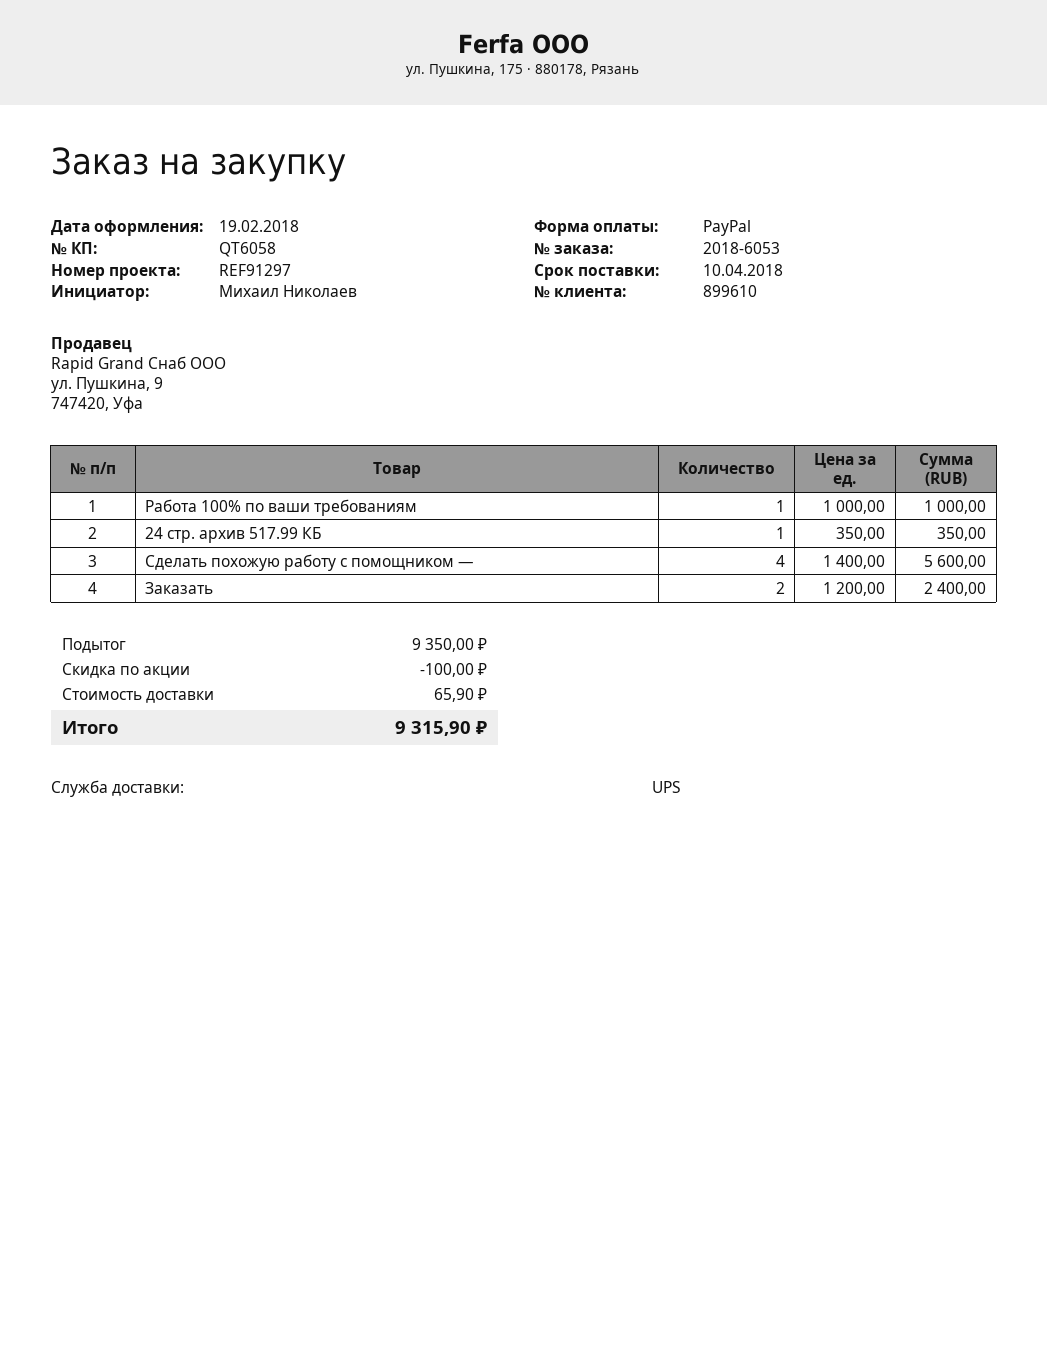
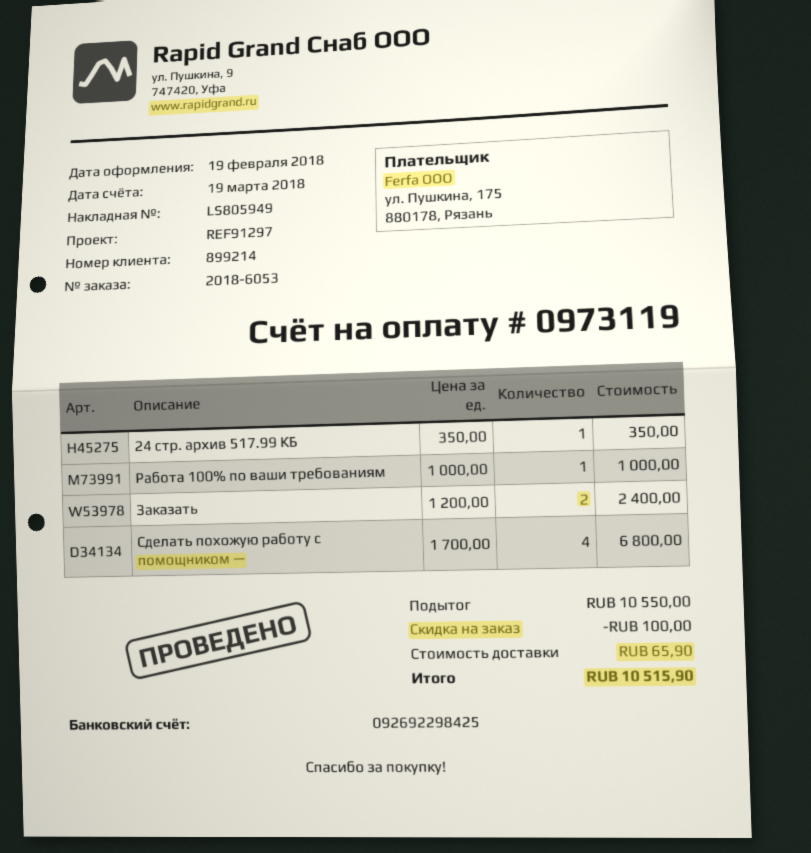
customer number: 899610 -> 899214
Сделать похожую работу с помощником —: 4 x 1400.00 = 5600.00 -> 4 x 1700.00 = 6800.00
subtotal: 9350.00 -> 10550.00
total: 9315.90 -> 10515.90

